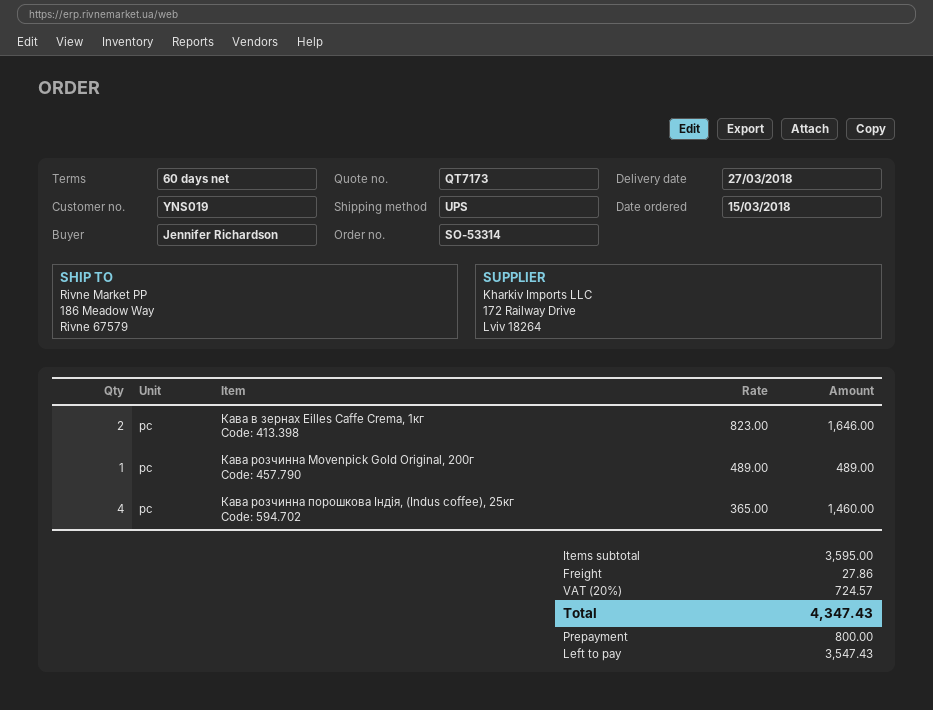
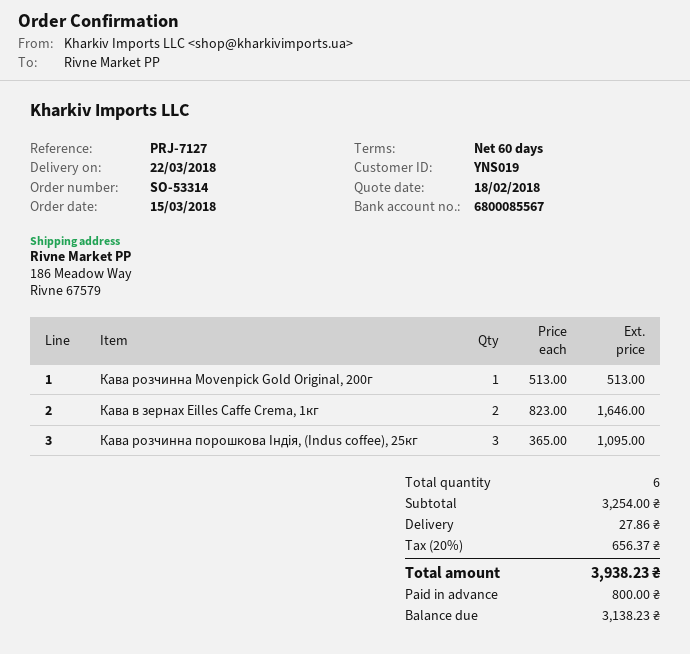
delivery date: 2018-03-27 -> 2018-03-22
Кава розчинна Movenpick Gold Original, 200г: 1 x 489.00 = 489.00 -> 1 x 513.00 = 513.00
Кава розчинна порошкова Індія, (Indus coffee), 25кг: 4 x 365.00 = 1460.00 -> 3 x 365.00 = 1095.00
subtotal: 3595.00 -> 3254.00
tax: 20% = 724.57 -> 20% = 656.37
total: 4347.43 -> 3938.23
balance: 3547.43 -> 3138.23

